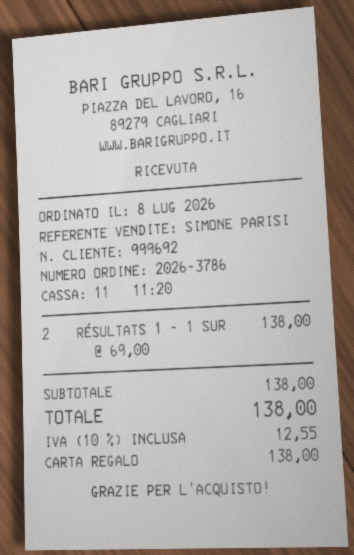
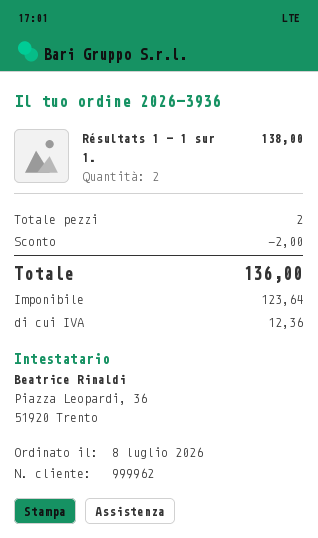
order number: 2026-3786 -> 2026-3936
customer number: 999692 -> 999962
discount: none -> 2.00
tax: 12.55 -> 12.36
total: 138.00 -> 136.00

